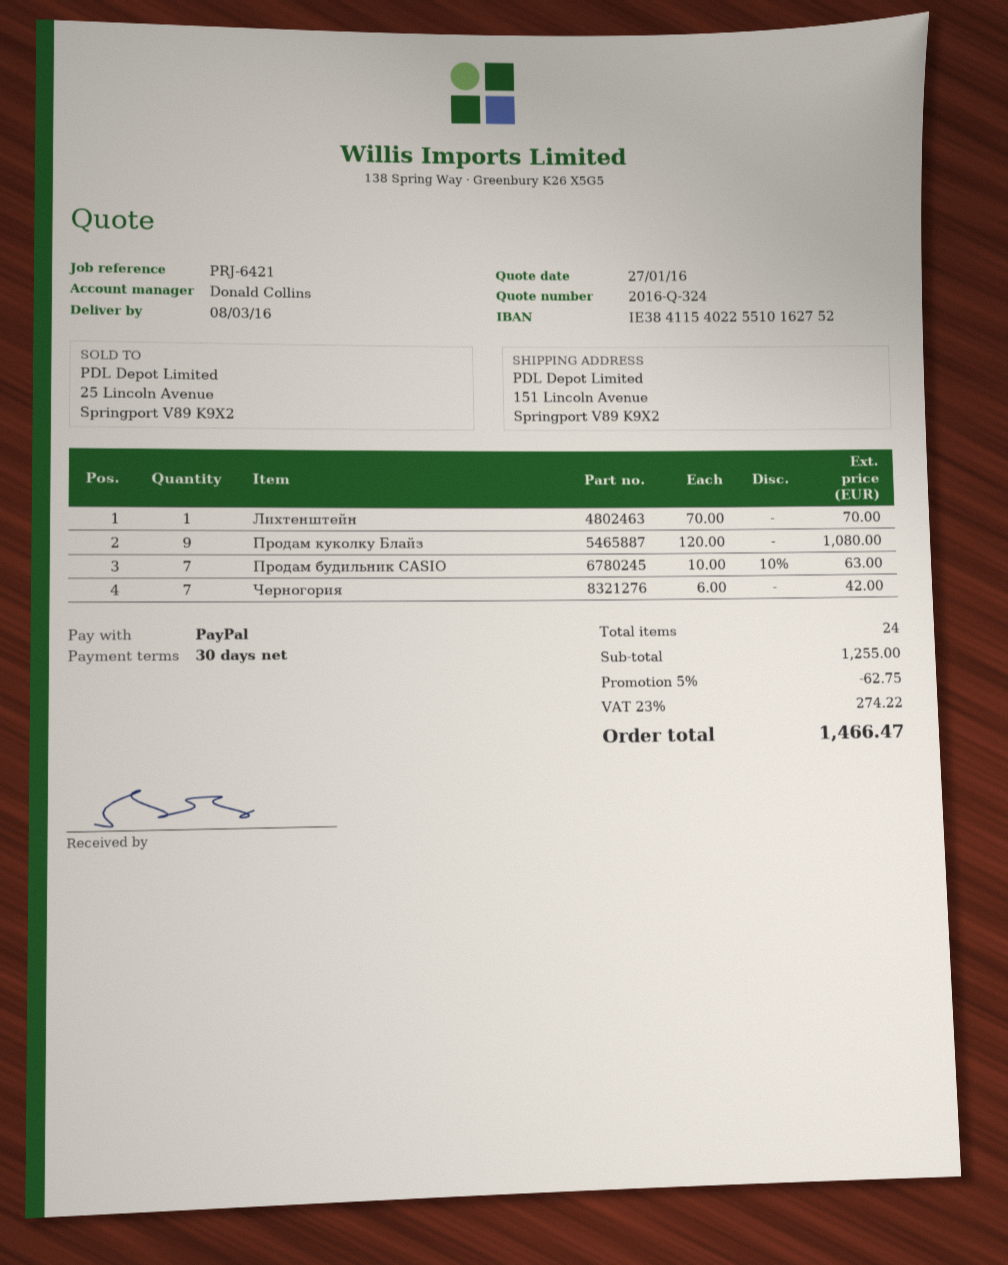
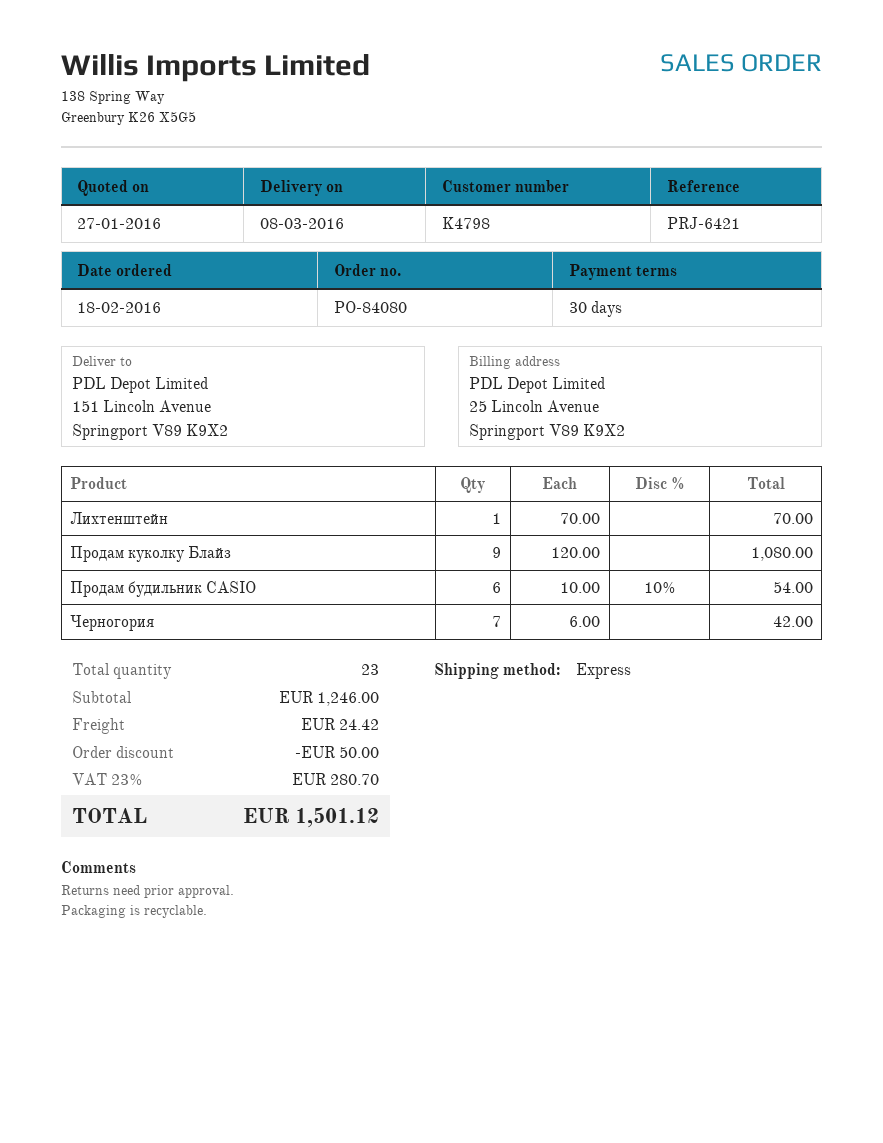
Продам будильник CASIO: 7 x 10.00 - 10% = 63.00 -> 6 x 10.00 - 10% = 54.00
total quantity: 24 -> 23
subtotal: 1255.00 -> 1246.00
discount: 62.75 -> 50.00
shipping: none -> 24.42
tax: 23% = 274.22 -> 23% = 280.70
total: 1466.47 -> 1501.12

